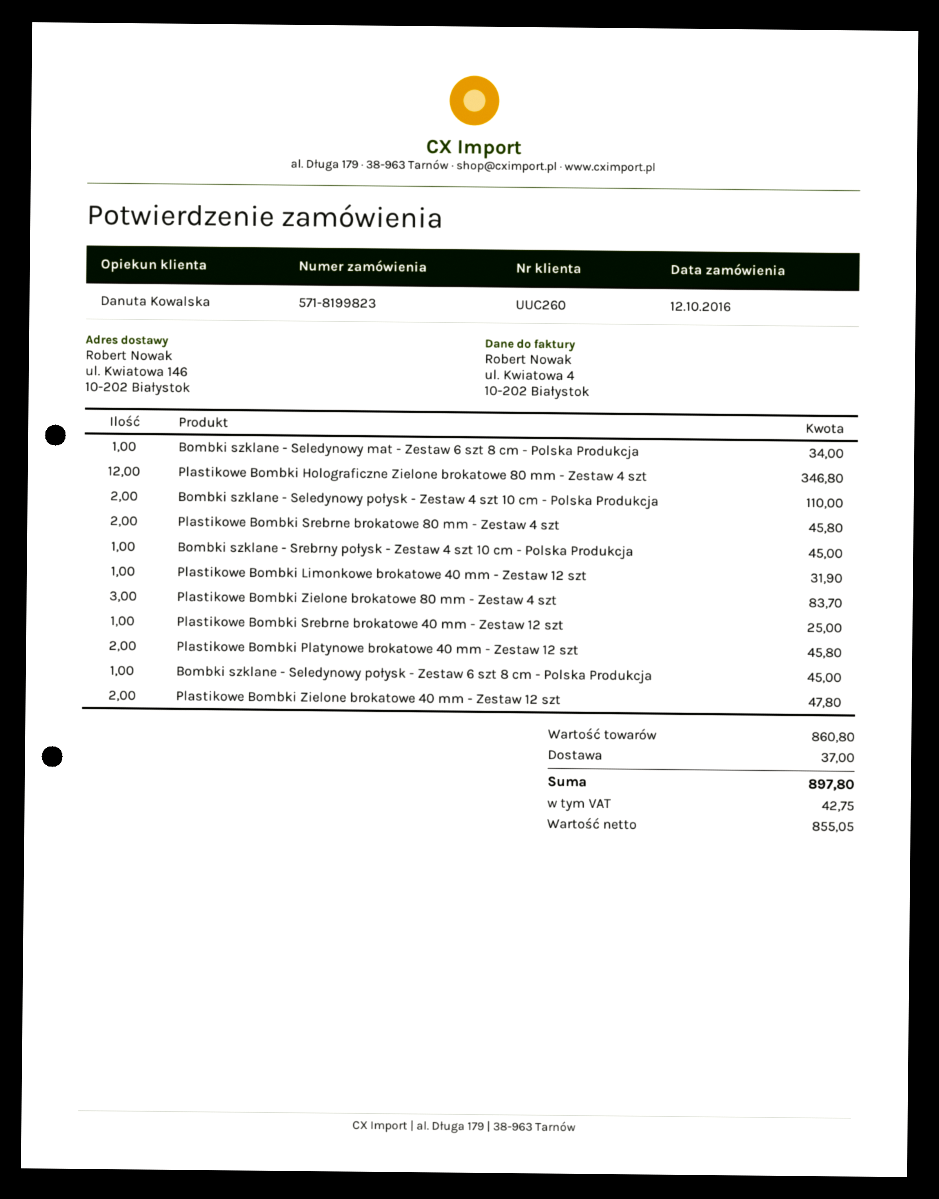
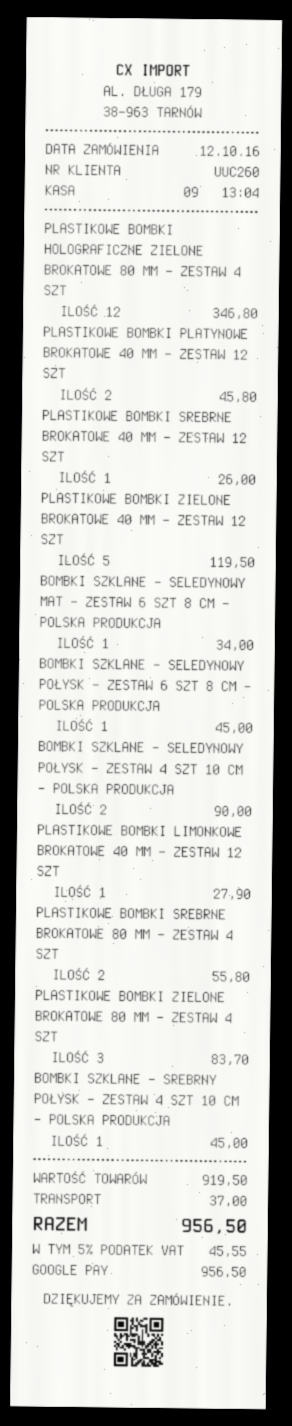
Bombki szklane - Seledynowy połysk - Zestaw 4 szt 10 cm - Polska Produkcja: 2 for 110.00 -> 2 for 90.00
Plastikowe Bombki Srebrne brokatowe 80 mm - Zestaw 4 szt: 2 for 45.80 -> 2 for 55.80
Plastikowe Bombki Limonkowe brokatowe 40 mm - Zestaw 12 szt: 1 for 31.90 -> 1 for 27.90
Plastikowe Bombki Srebrne brokatowe 40 mm - Zestaw 12 szt: 1 for 25.00 -> 1 for 26.00
Plastikowe Bombki Zielone brokatowe 40 mm - Zestaw 12 szt: 2 for 47.80 -> 5 for 119.50
subtotal: 860.80 -> 919.50
tax: 42.75 -> 45.55
total: 897.80 -> 956.50

